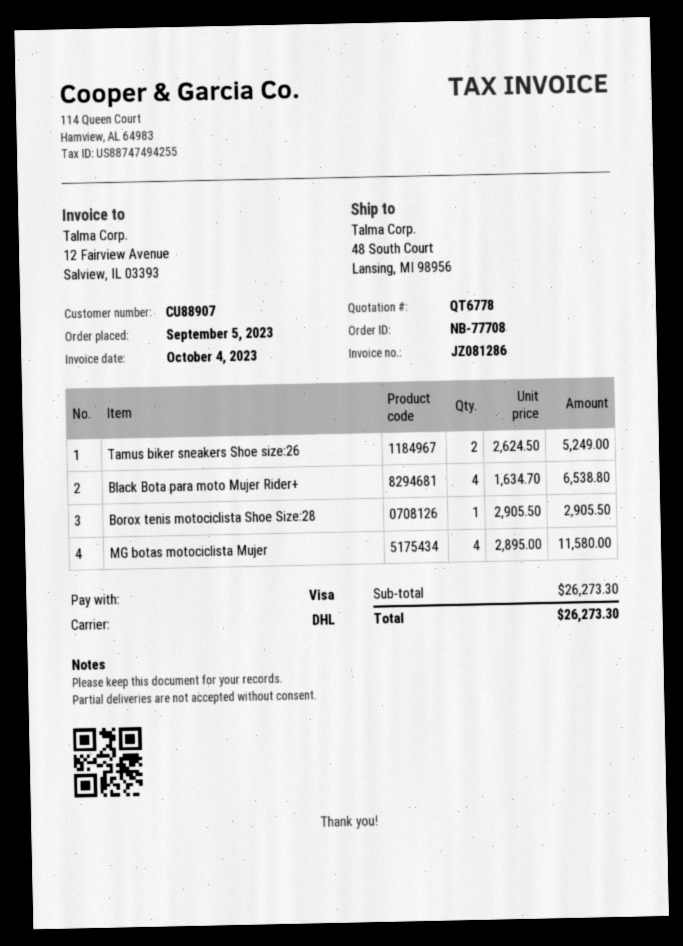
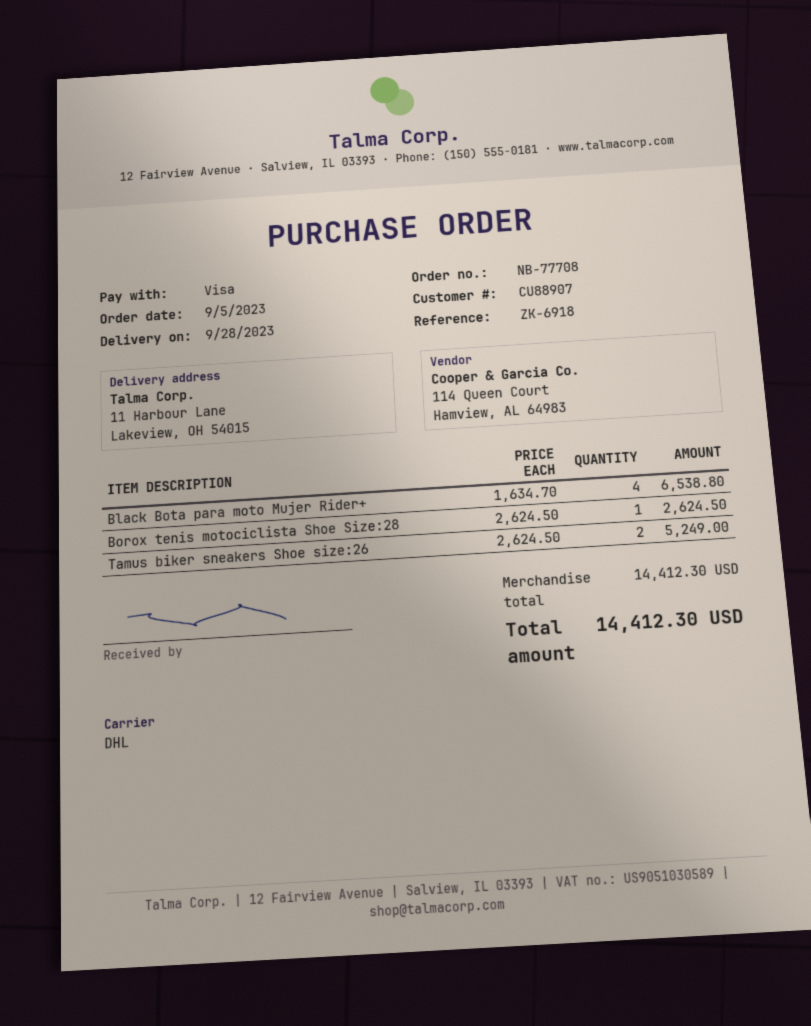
ship to: 48 South Court, Lansing, MI 98956 -> 11 Harbour Lane, Lakeview, OH 54015
Borox tenis motociclista Shoe Size:28: 1 x 2905.50 = 2905.50 -> 1 x 2624.50 = 2624.50
MG botas motociclista Mujer: 4 x 2895.00 = 11580.00 -> none
subtotal: 26273.30 -> 14412.30
total: 26273.30 -> 14412.30

